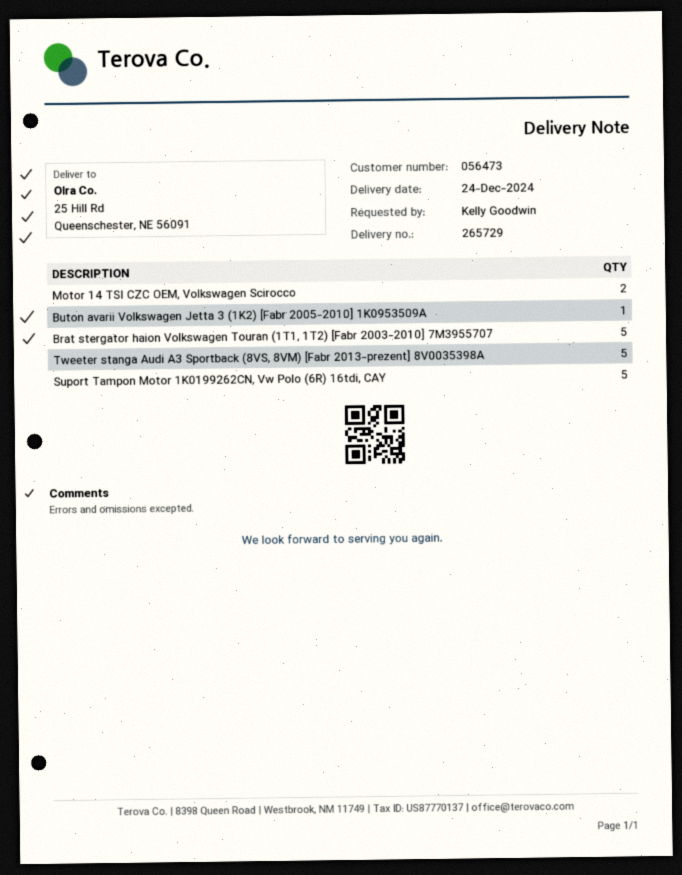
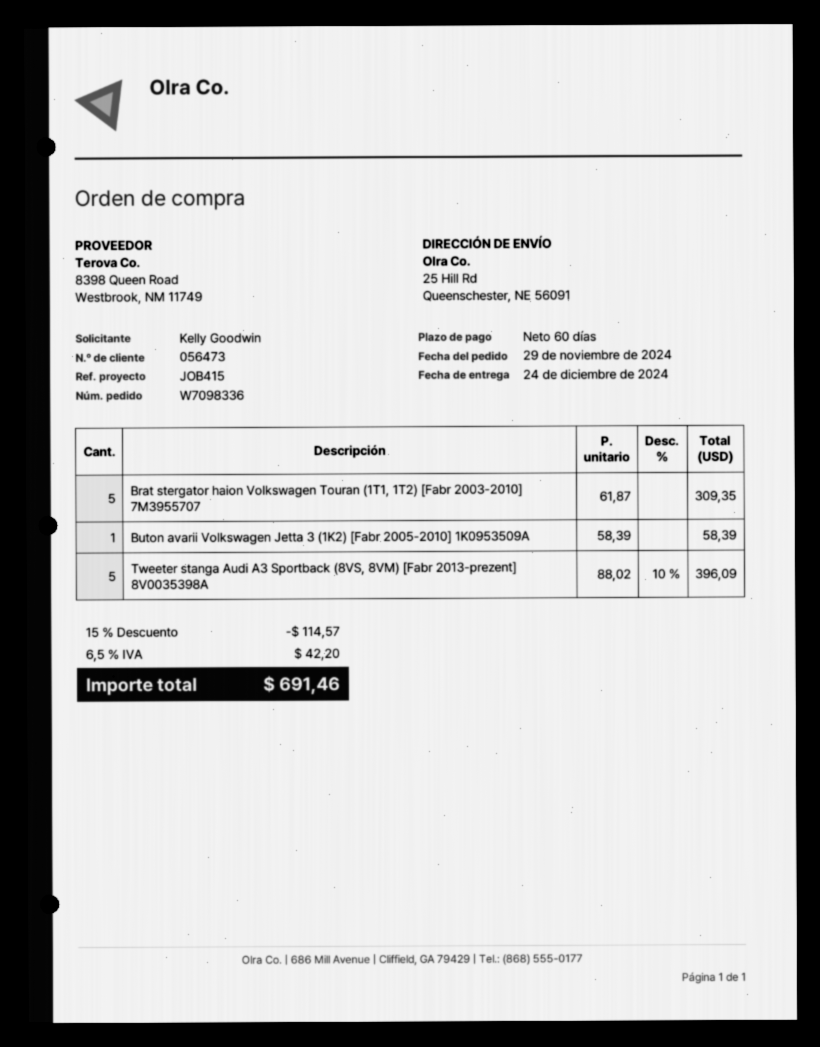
Motor 14 TSI CZC OEM, Volkswagen Scirocco: 2 -> none
Suport Tampon Motor 1K0199262CN, Vw Polo (6R) 16tdi, CAY: 5 -> none

